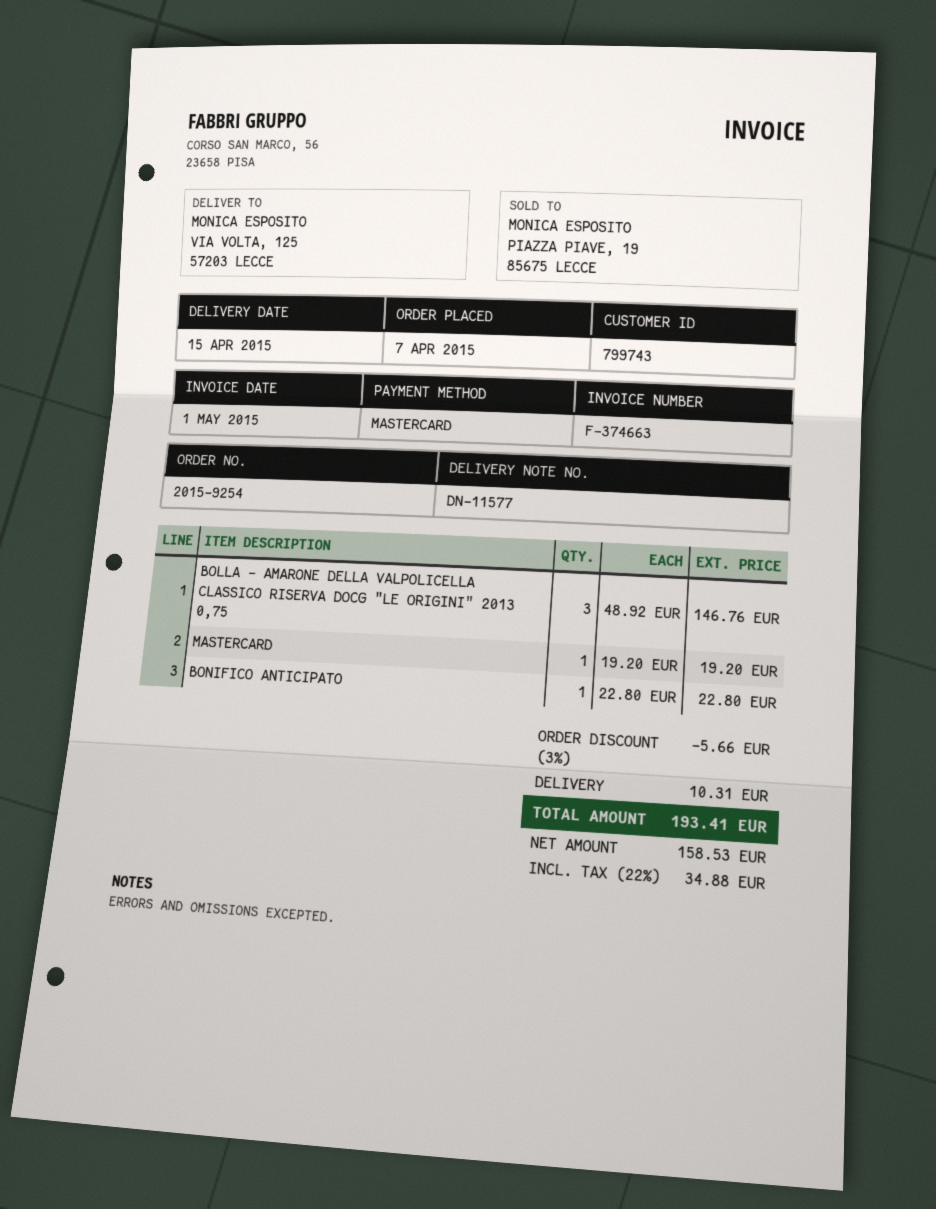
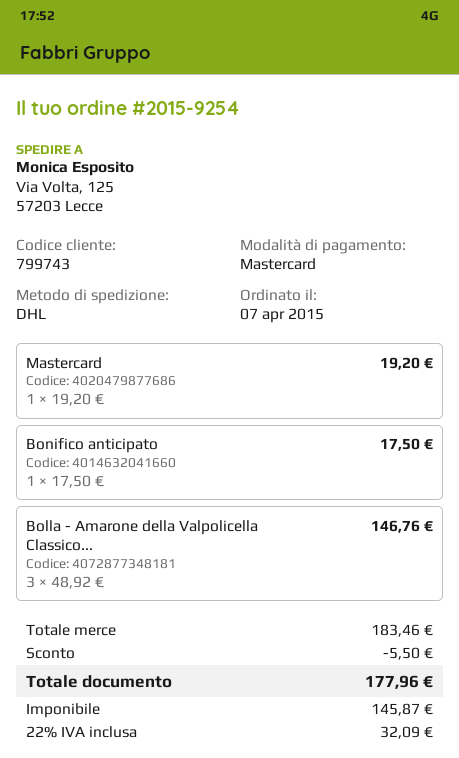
BONIFICO ANTICIPATO: 1 x 22.80 = 22.80 -> 1 x 17.50 = 17.50
discount: 5.66 -> 5.50
shipping: 10.31 -> none
net: 158.53 -> 145.87
tax: 22% = 34.88 -> 22% = 32.09
total: 193.41 -> 177.96

